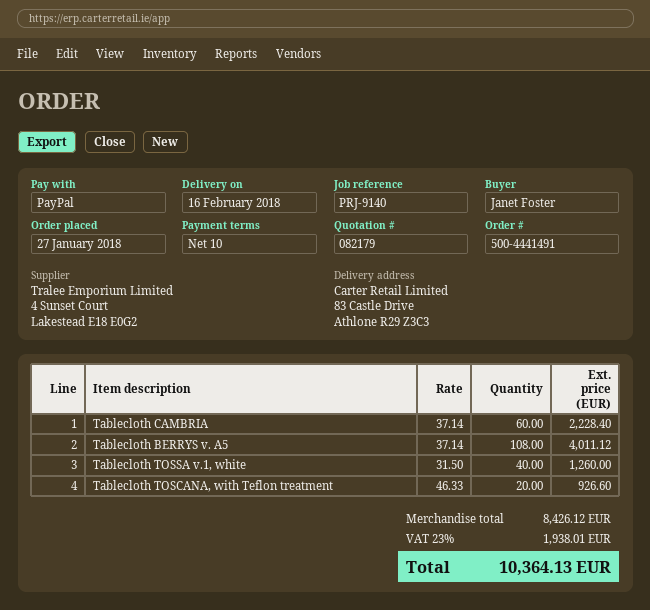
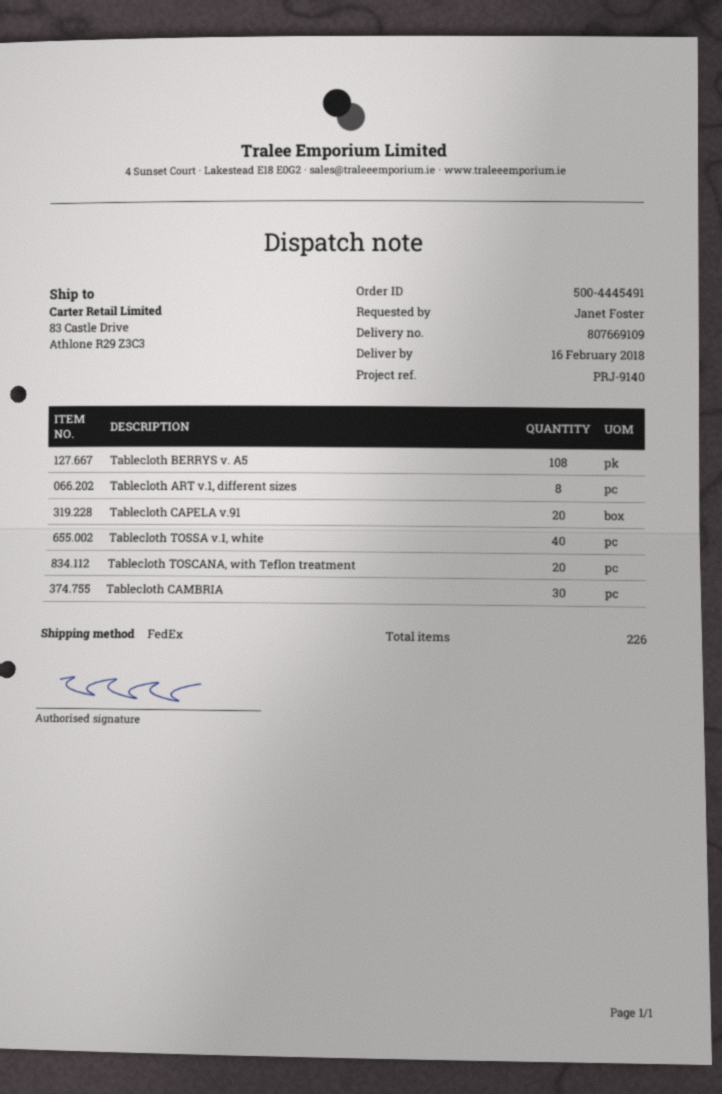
order number: 500-4441491 -> 500-4445491
Tablecloth CAMBRIA: 60 -> 30
Tablecloth ART v.1, different sizes: none -> 8
Tablecloth CAPELA v.91: none -> 20

